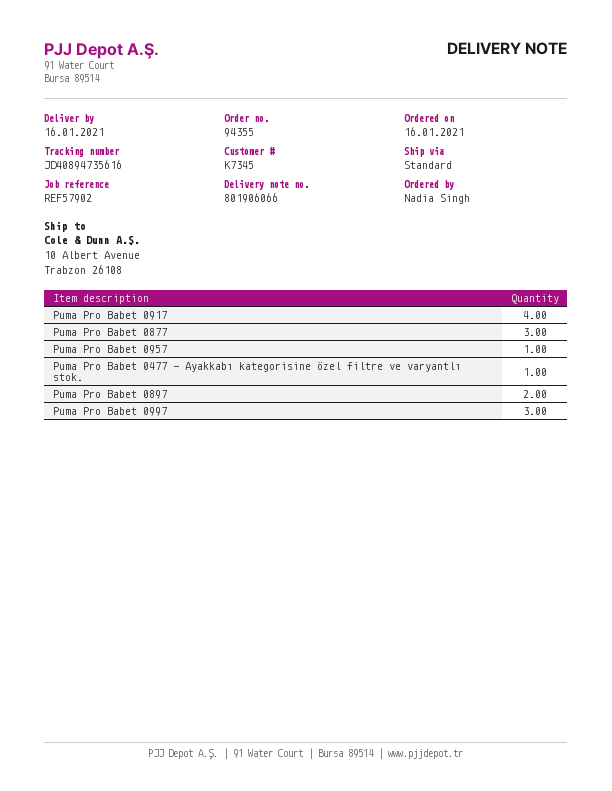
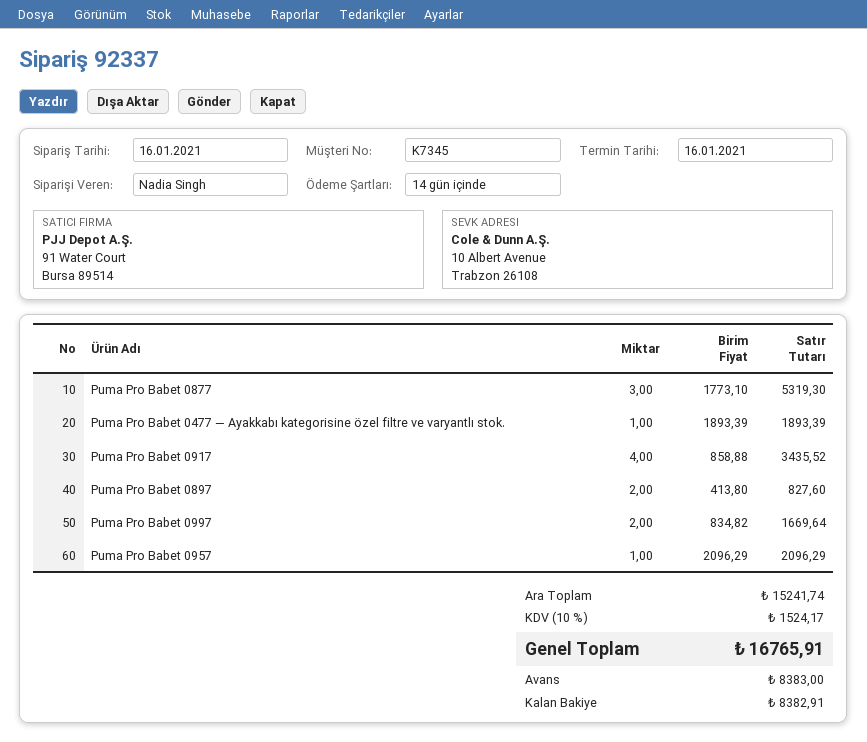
order number: 94355 -> 92337
Puma Pro Babet 0997: 3 -> 2

